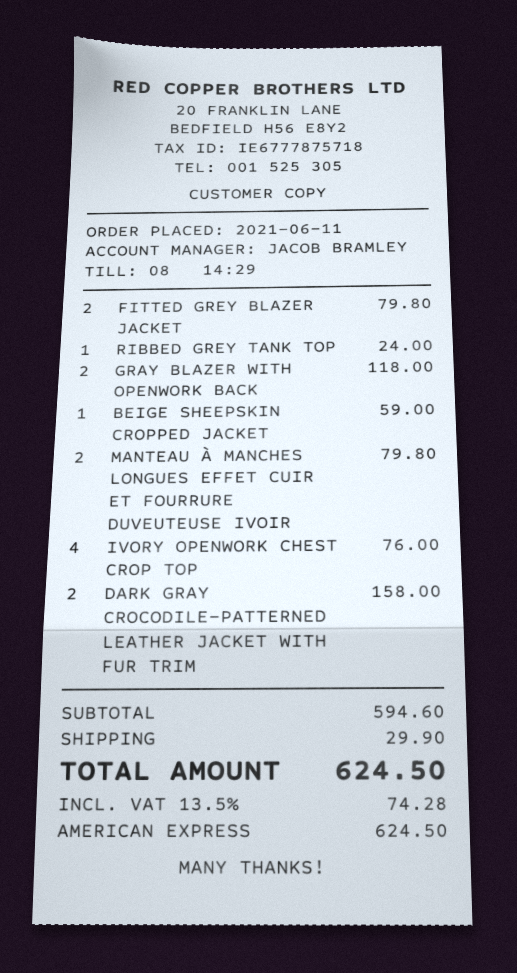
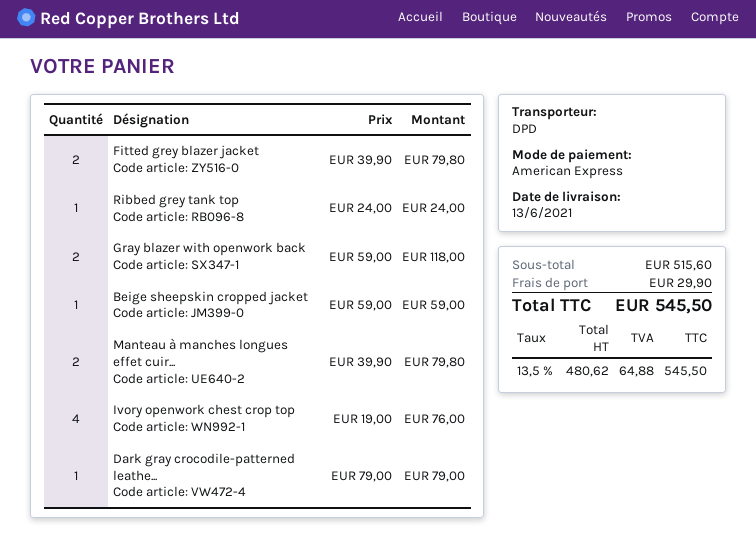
DARK GRAY CROCODILE-PATTERNED LEATHER JACKET WITH FUR TRIM: 2 for 158.00 -> 1 for 79.00
subtotal: 594.60 -> 515.60
tax: 13.5% = 74.28 -> 13.5% = 64.88
total: 624.50 -> 545.50

